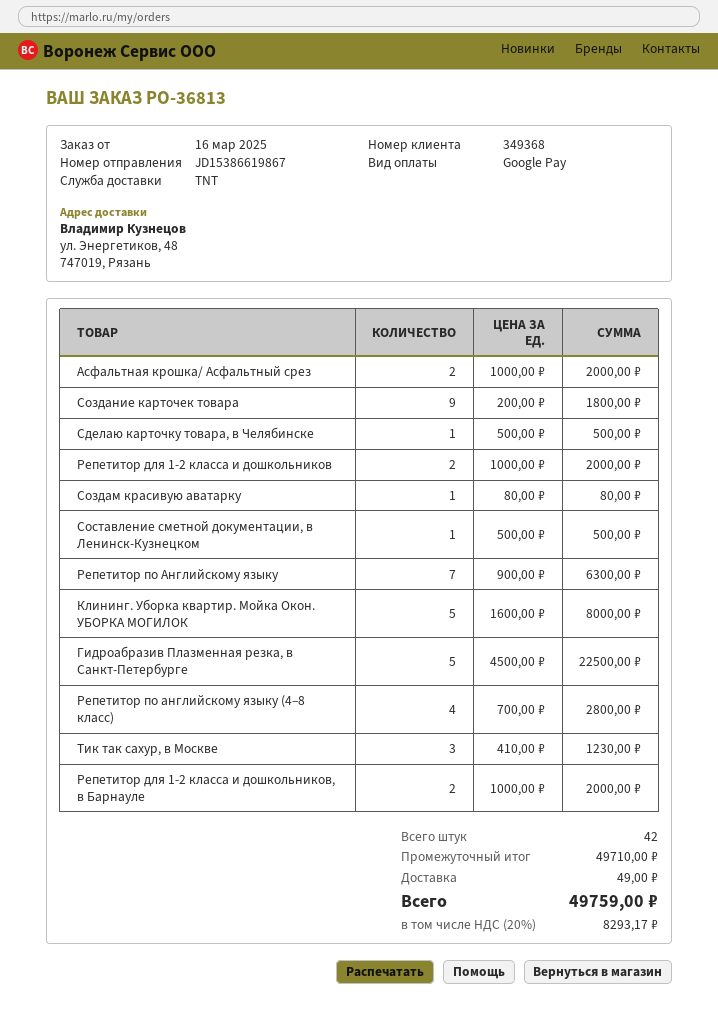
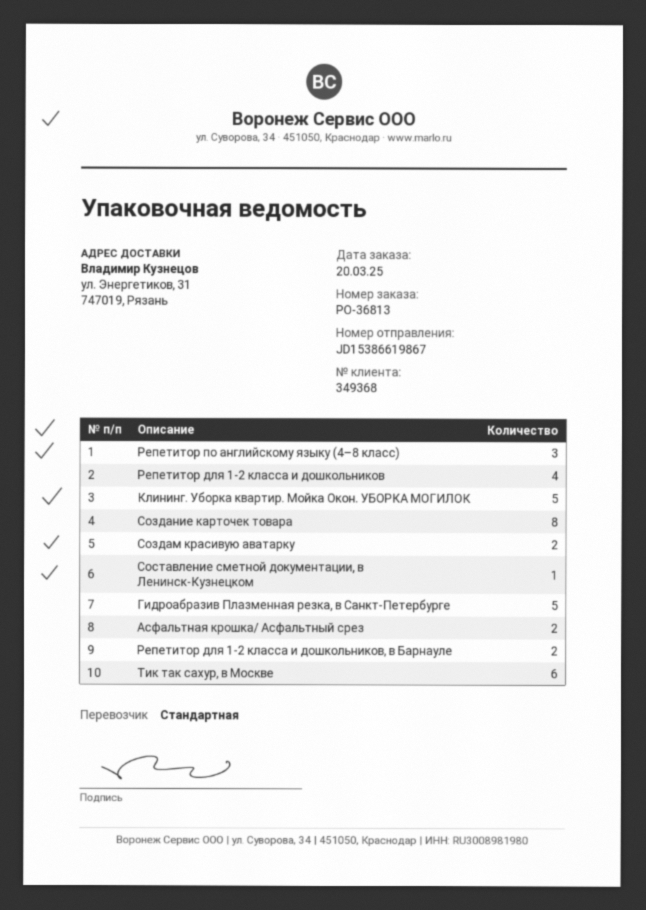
order date: 2025-03-16 -> 2025-03-20
shipping method: TNT -> standard
ship to: ул. Энергетиков, 48, 747019, Рязань -> ул. Энергетиков, 31, 747019, Рязань
Создание карточек товара: 9 -> 8
Сделаю карточку товара, в Челябинске: 1 -> none
Репетитор для 1-2 класса и дошкольников: 2 -> 4
Создам красивую аватарку: 1 -> 2
Репетитор по Английскому языку: 7 -> none
Репетитор по английскому языку (4–8 класс): 4 -> 3
Тик так сахур, в Москве: 3 -> 6

